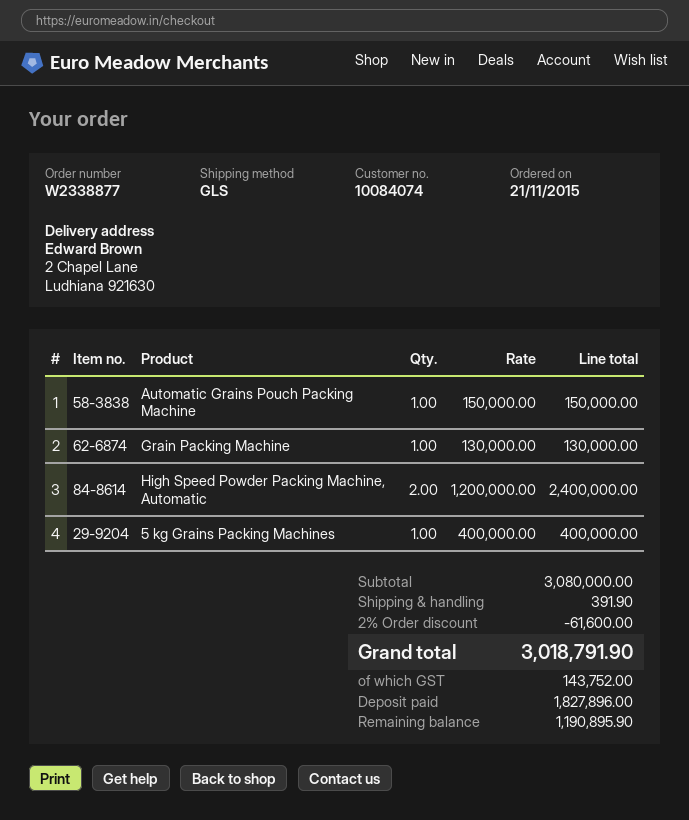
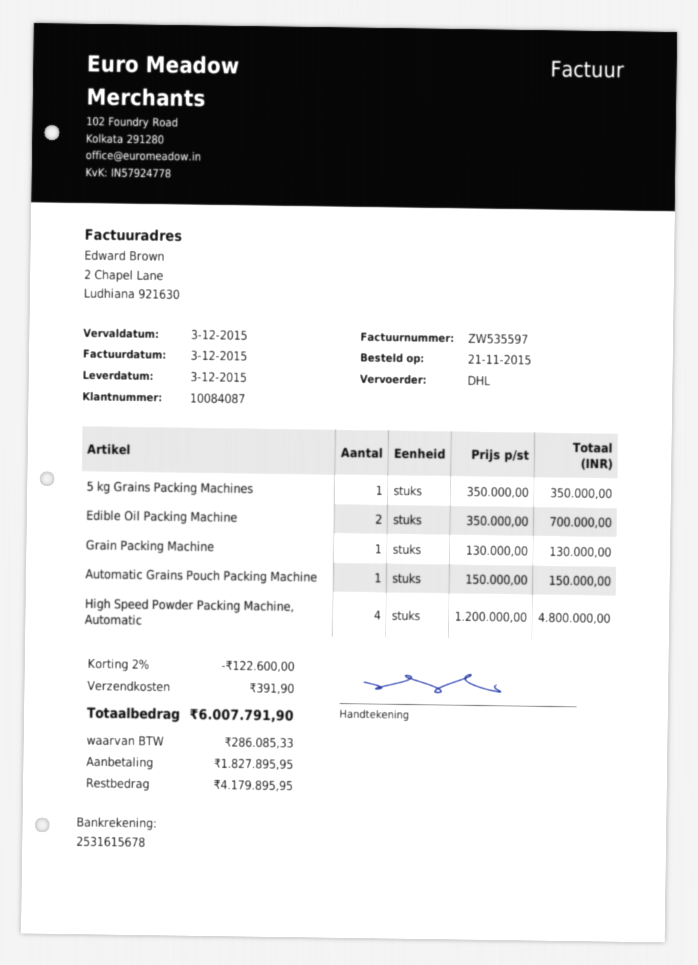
customer number: 10084074 -> 10084087
shipping method: GLS -> DHL
High Speed Powder Packing Machine, Automatic: 2 x 1200000.00 = 2400000.00 -> 4 x 1200000.00 = 4800000.00
5 kg Grains Packing Machines: 1 x 400000.00 = 400000.00 -> 1 x 350000.00 = 350000.00
Edible Oil Packing Machine: none -> 2 x 350000.00 = 700000.00
discount: 2% = 61600.00 -> 2% = 122600.00
tax: 143752.00 -> 286085.33
total: 3018791.90 -> 6007791.90
deposit: 1827896.00 -> 1827895.95
balance: 1190895.90 -> 4179895.95

